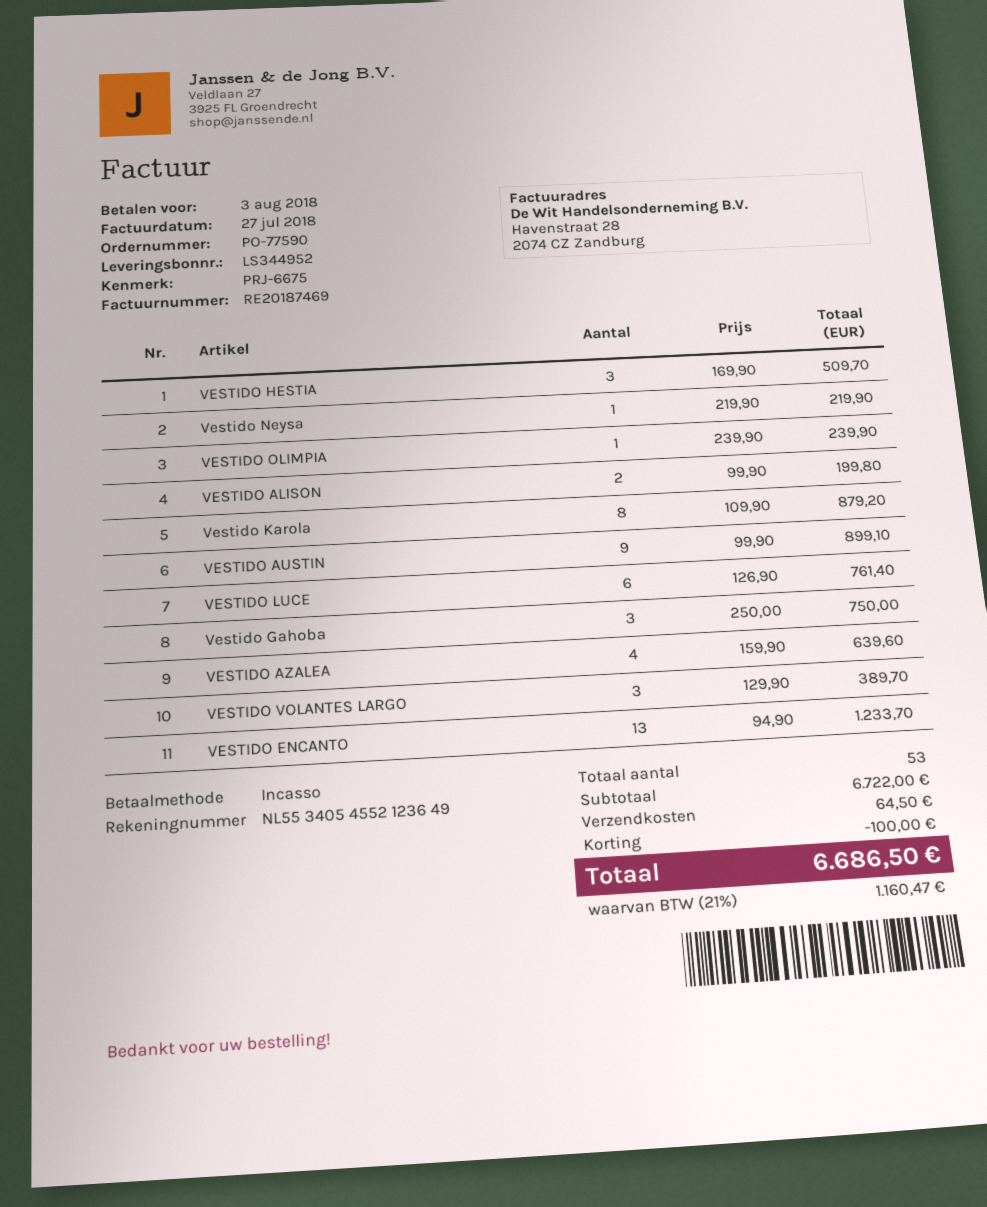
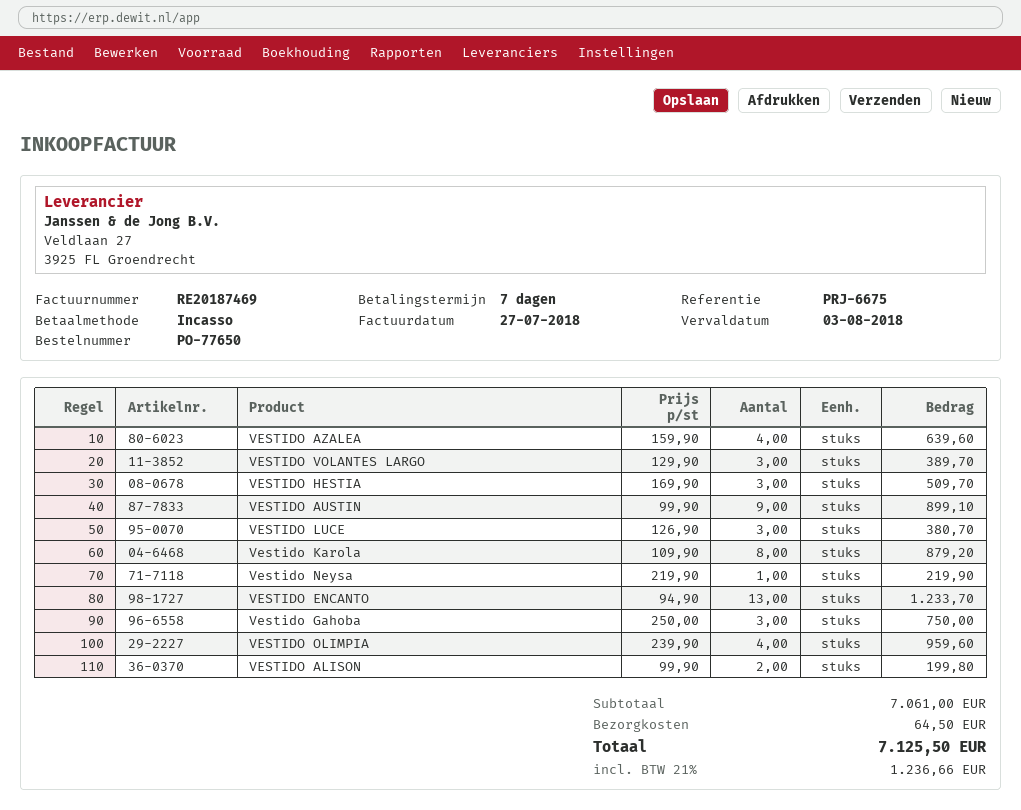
order number: PO-77590 -> PO-77650
VESTIDO OLIMPIA: 1 x 239.90 = 239.90 -> 4 x 239.90 = 959.60
VESTIDO LUCE: 6 x 126.90 = 761.40 -> 3 x 126.90 = 380.70
subtotal: 6722.00 -> 7061.00
discount: 100.00 -> none
tax: 21% = 1160.47 -> 21% = 1236.66
total: 6686.50 -> 7125.50

